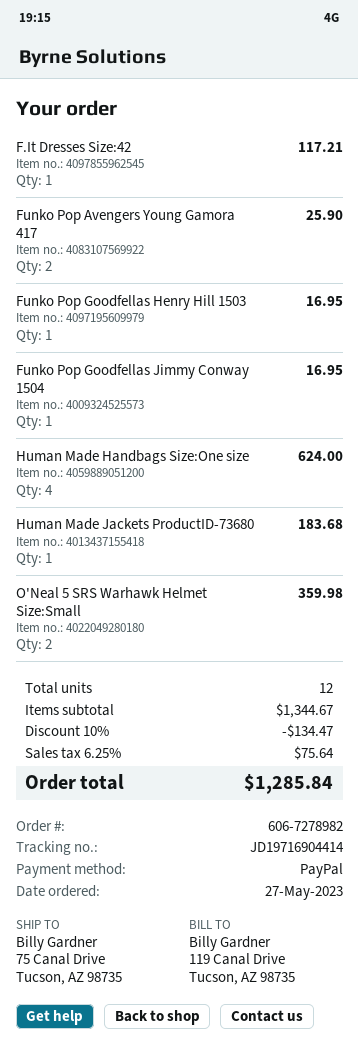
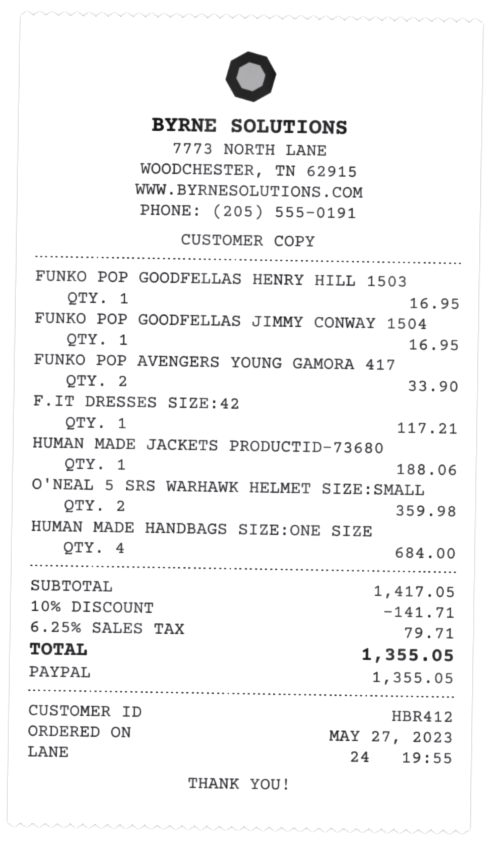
Funko Pop Avengers Young Gamora 417: 2 for 25.90 -> 2 for 33.90
Human Made Handbags Size:One size: 4 for 624.00 -> 4 for 684.00
Human Made Jackets ProductID-73680: 1 for 183.68 -> 1 for 188.06
subtotal: 1344.67 -> 1417.05
discount: 10% = 134.47 -> 10% = 141.71
tax: 6.25% = 75.64 -> 6.25% = 79.71
total: 1285.84 -> 1355.05

